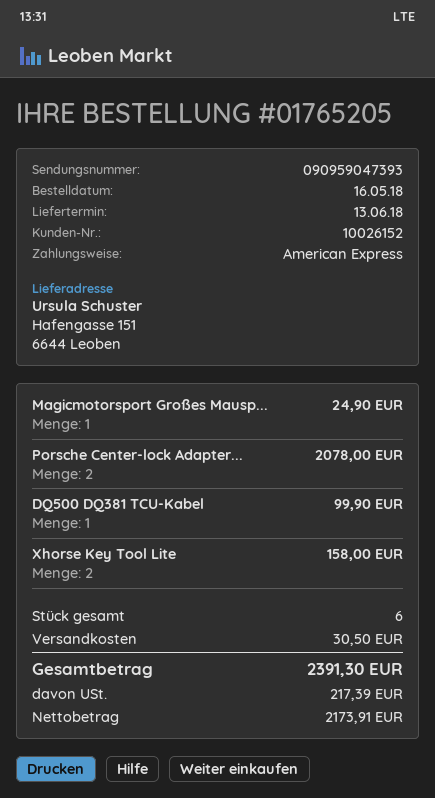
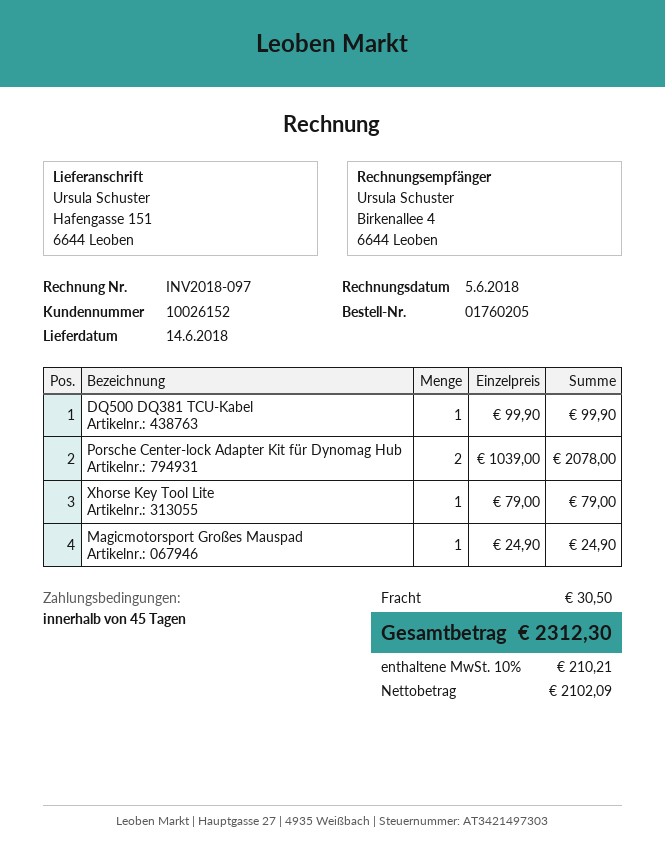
order number: 01765205 -> 01760205
delivery date: 2018-06-13 -> 2018-06-14
Xhorse Key Tool Lite: 2 for 158.00 -> 1 for 79.00
net: 2173.91 -> 2102.09
tax: 217.39 -> 210.21
total: 2391.30 -> 2312.30

